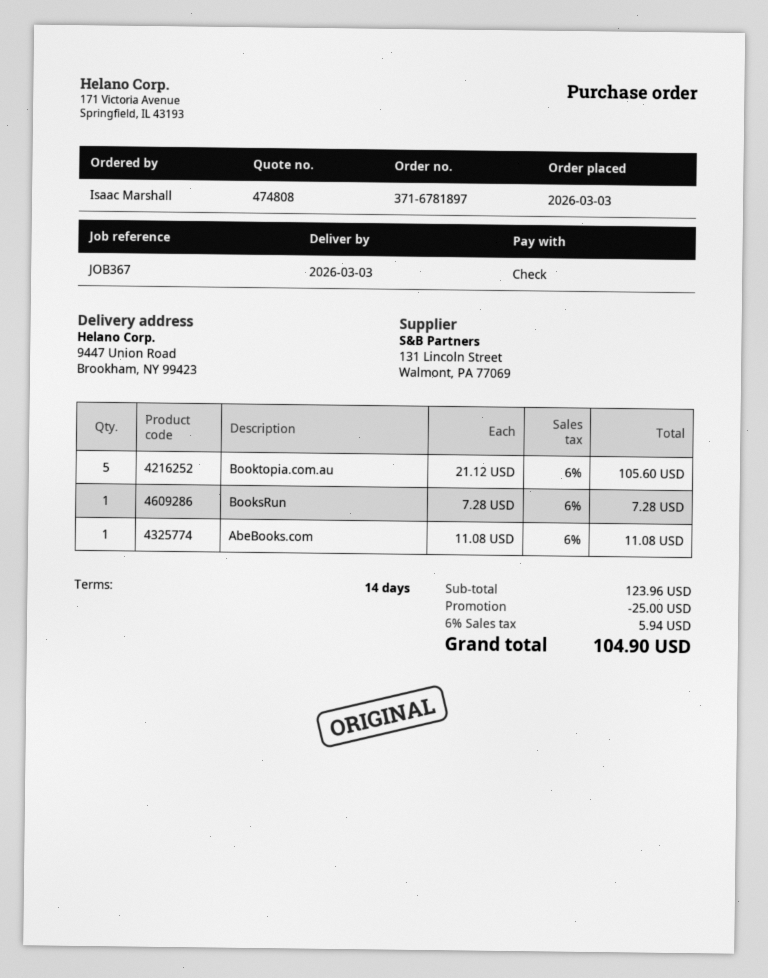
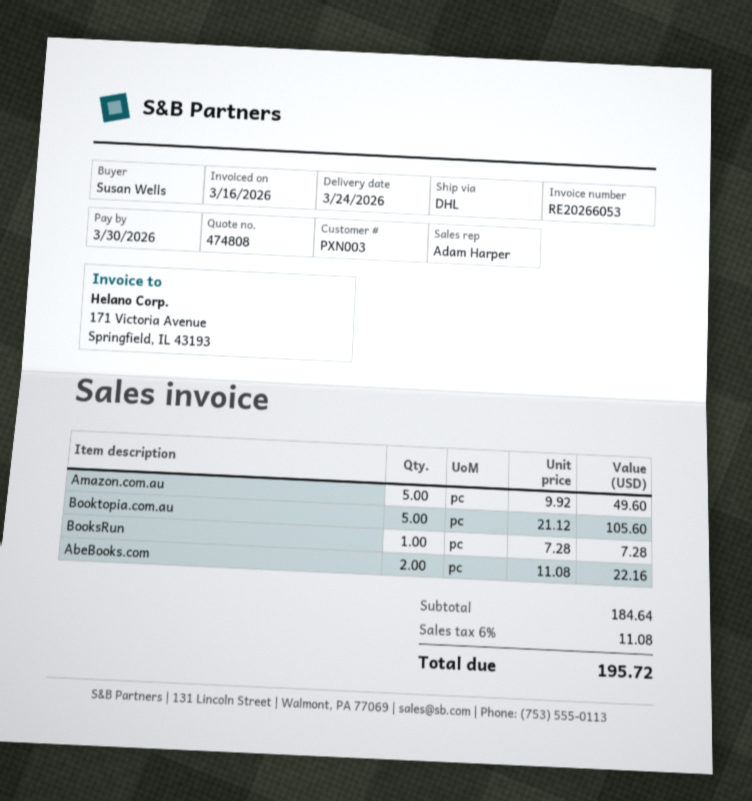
delivery date: 2026-03-03 -> 2026-03-24
ordered by: Isaac Marshall -> Susan Wells
AbeBooks.com: 1 x 11.08 = 11.08 -> 2 x 11.08 = 22.16
Amazon.com.au: none -> 5 x 9.92 = 49.60
subtotal: 123.96 -> 184.64
discount: 25.00 -> none
tax: 6% = 5.94 -> 6% = 11.08
total: 104.90 -> 195.72

